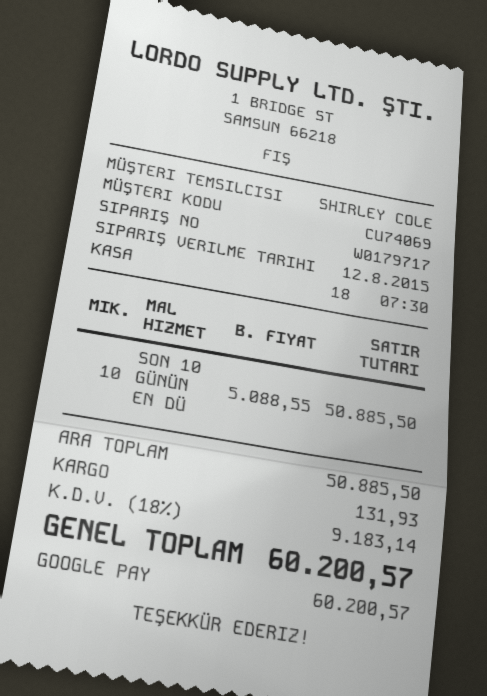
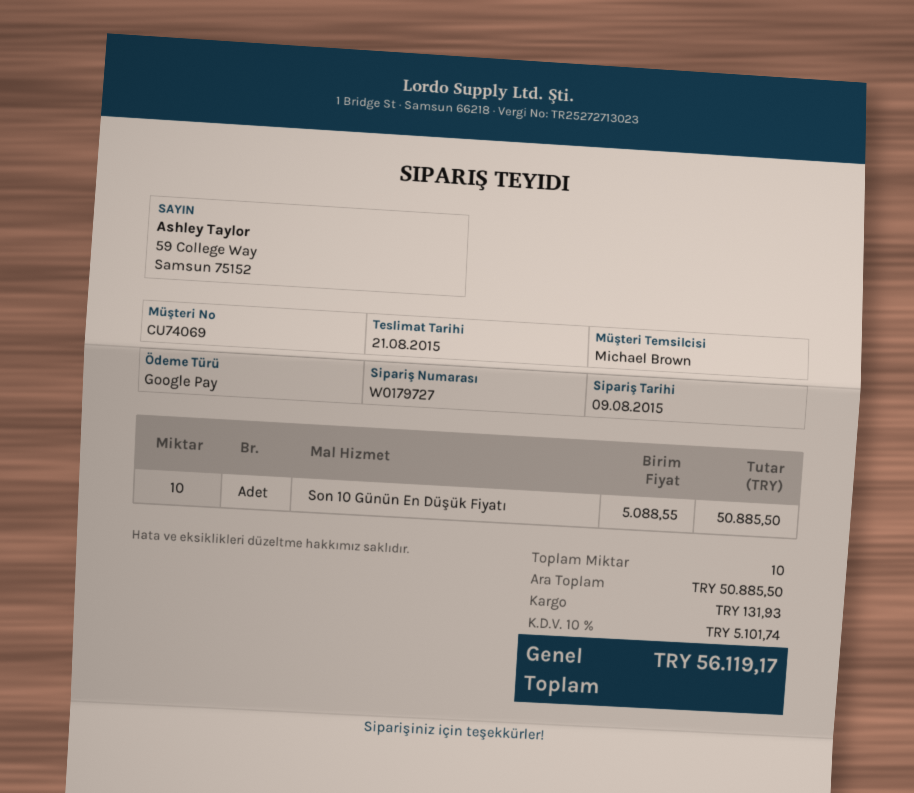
order number: W0179717 -> W0179727
order date: 2015-08-12 -> 2015-08-09
sales rep: SHIRLEY COLE -> Michael Brown
tax: 18% = 9183.14 -> 10% = 5101.74
total: 60200.57 -> 56119.17

